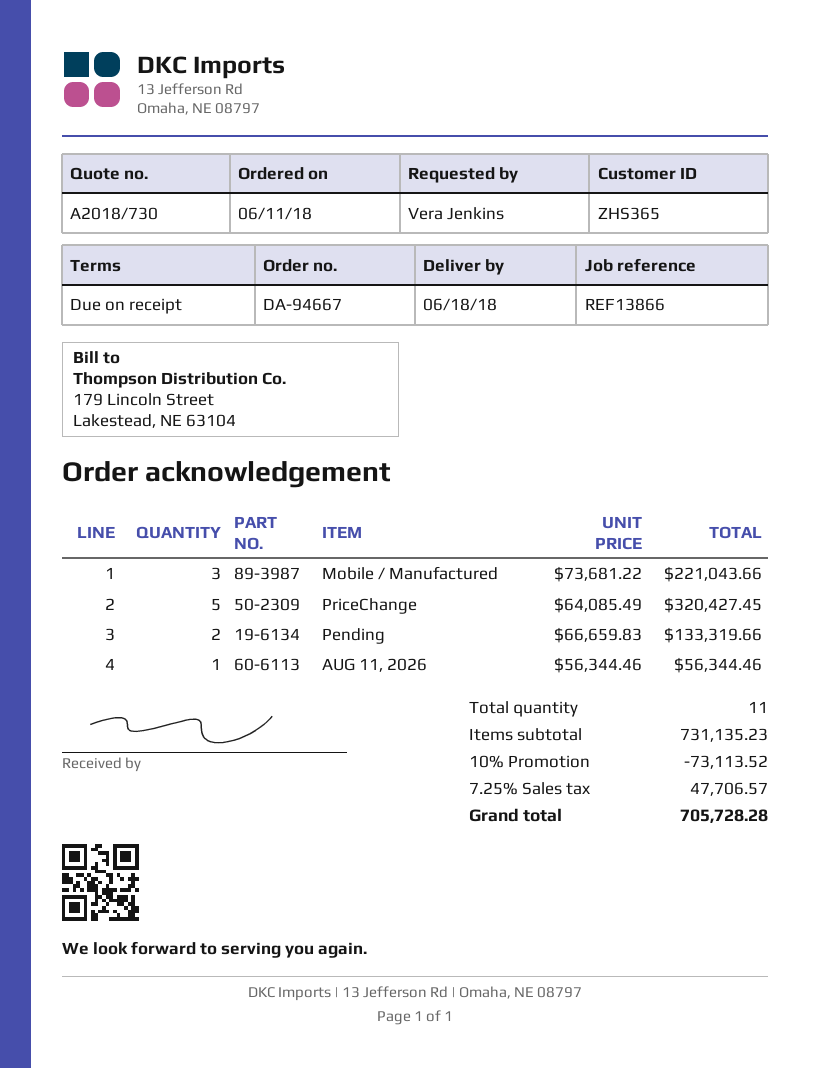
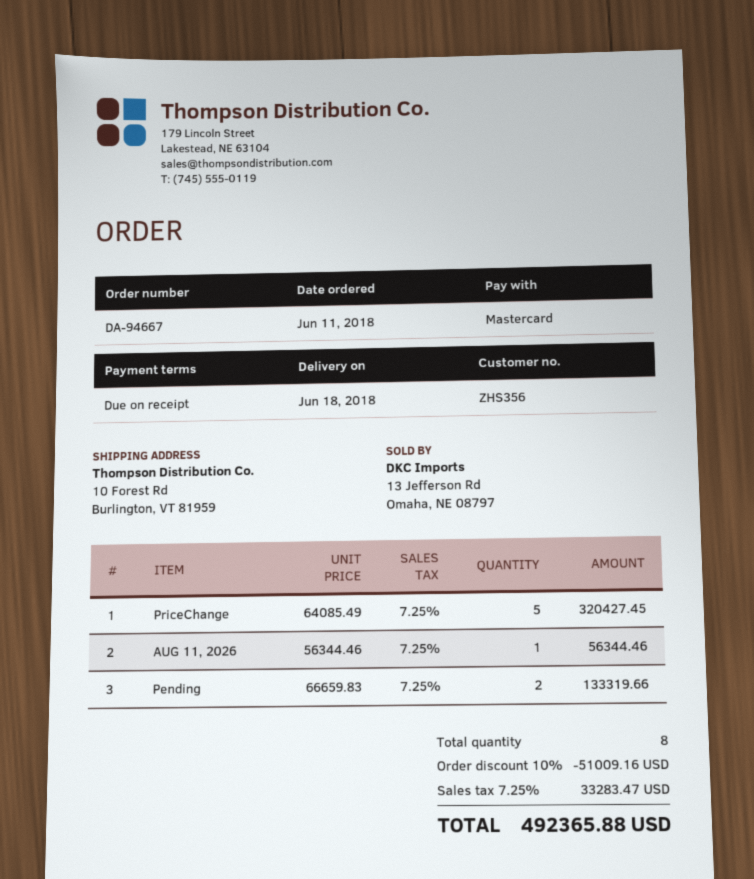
customer number: ZHS365 -> ZHS356
Mobile / Manufactured: 3 x 73681.22 = 221043.66 -> none
total quantity: 11 -> 8
discount: 10% = 73113.52 -> 10% = 51009.16
tax: 7.25% = 47706.57 -> 7.25% = 33283.47
total: 705728.28 -> 492365.88

